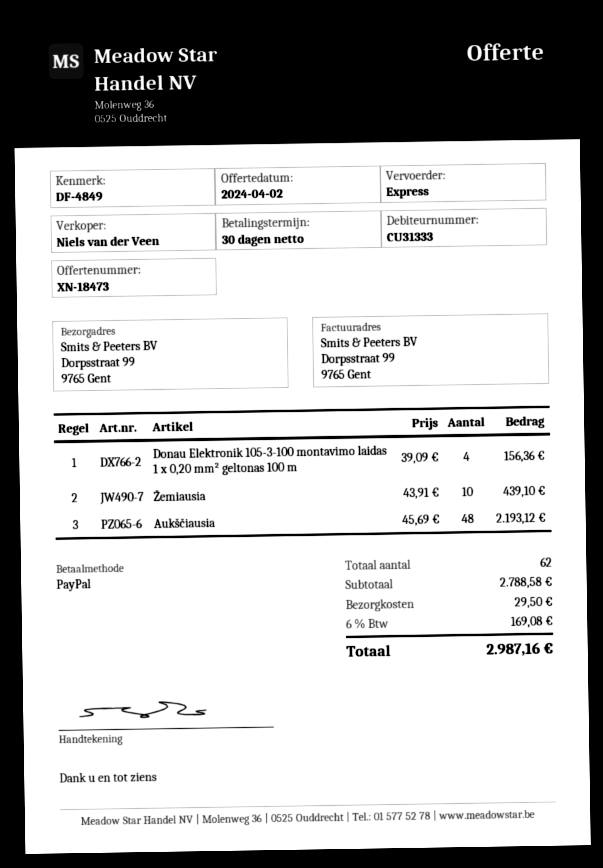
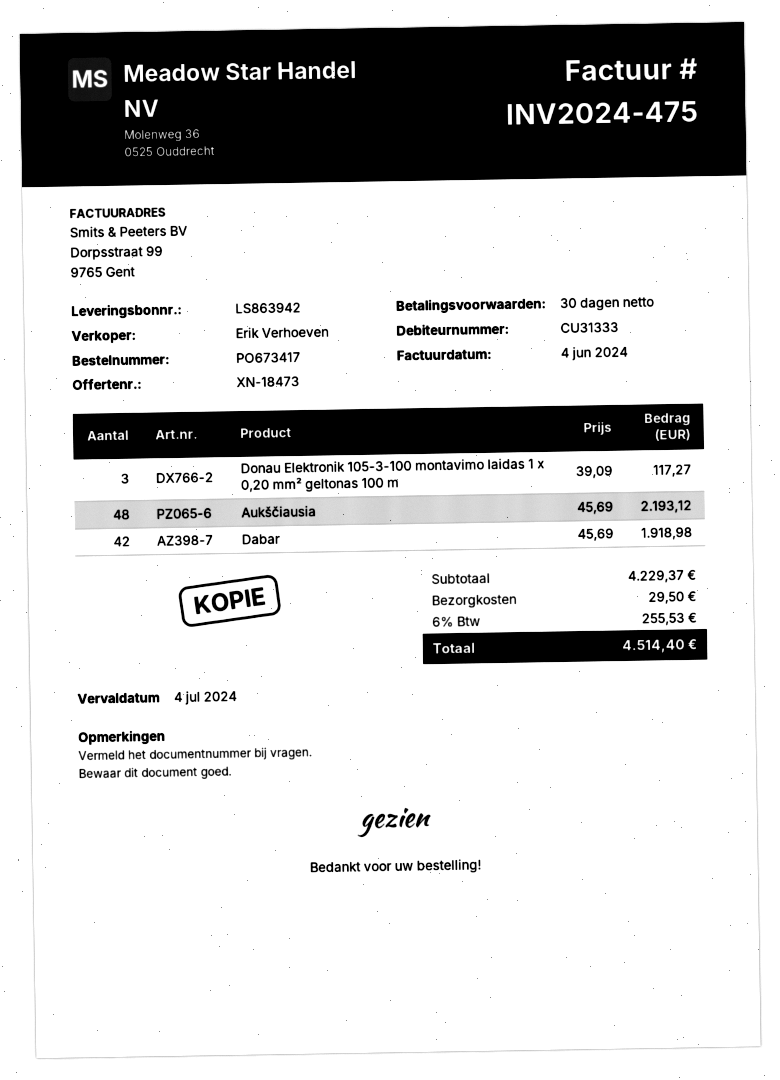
sales rep: Niels van der Veen -> Erik Verhoeven
Donau Elektronik 105-3-100 montavimo laidas 1 x 0,20 mm² geltonas 100 m: 4 x 39.09 = 156.36 -> 3 x 39.09 = 117.27
Žemiausia: 10 x 43.91 = 439.10 -> none
Dabar: none -> 42 x 45.69 = 1918.98
subtotal: 2788.58 -> 4229.37
tax: 6% = 169.08 -> 6% = 255.53
total: 2987.16 -> 4514.40

